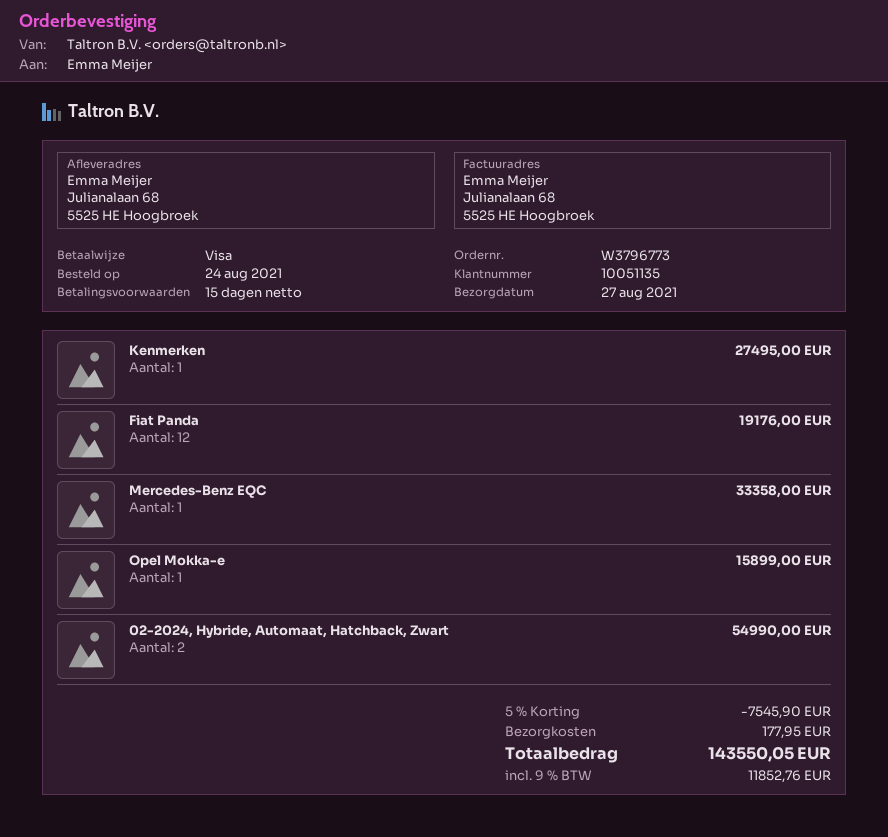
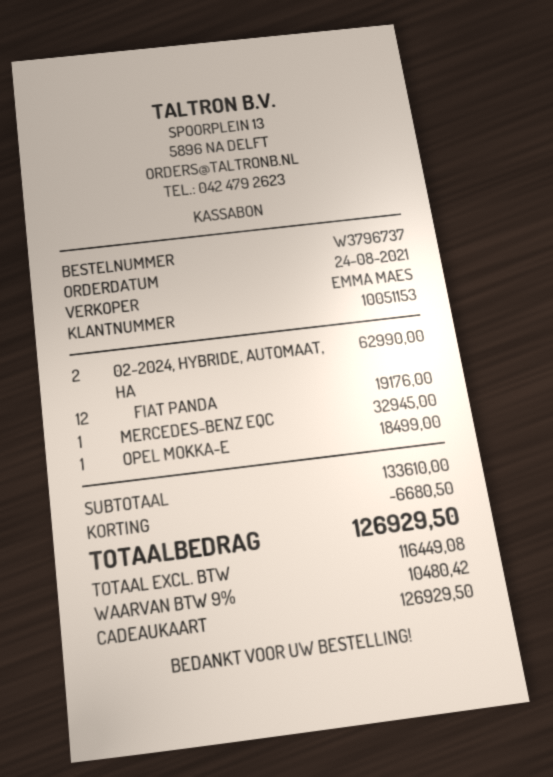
order number: W3796773 -> W3796737
customer number: 10051135 -> 10051153
payment method: Visa -> gift card
Kenmerken: 1 for 27495.00 -> none
Mercedes-Benz EQC: 1 for 33358.00 -> 1 for 32945.00
Opel Mokka-e: 1 for 15899.00 -> 1 for 18499.00
02-2024, Hybride, Automaat, Hatchback, Zwart: 2 for 54990.00 -> 2 for 62990.00
discount: 7545.90 -> 6680.50
shipping: 177.95 -> none
tax: 9% = 11852.76 -> 9% = 10480.42
total: 143550.05 -> 126929.50

